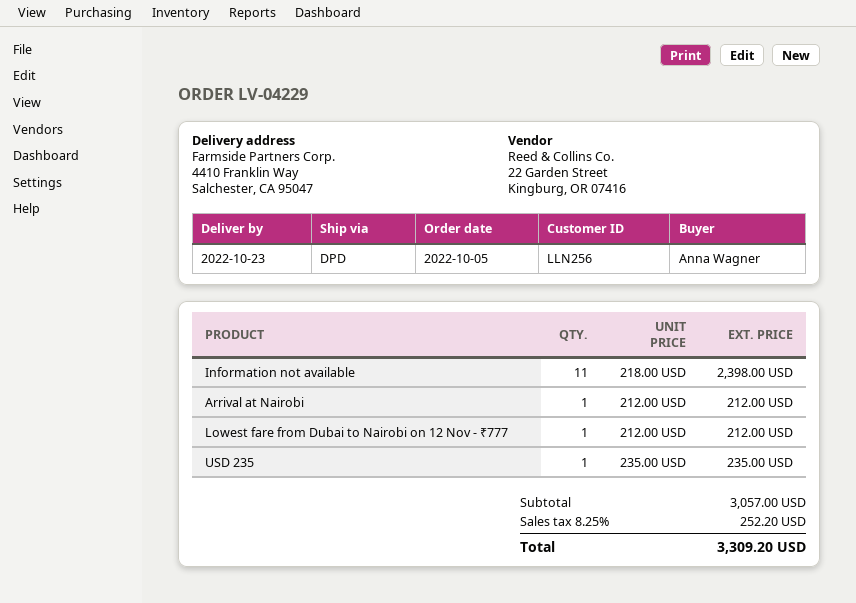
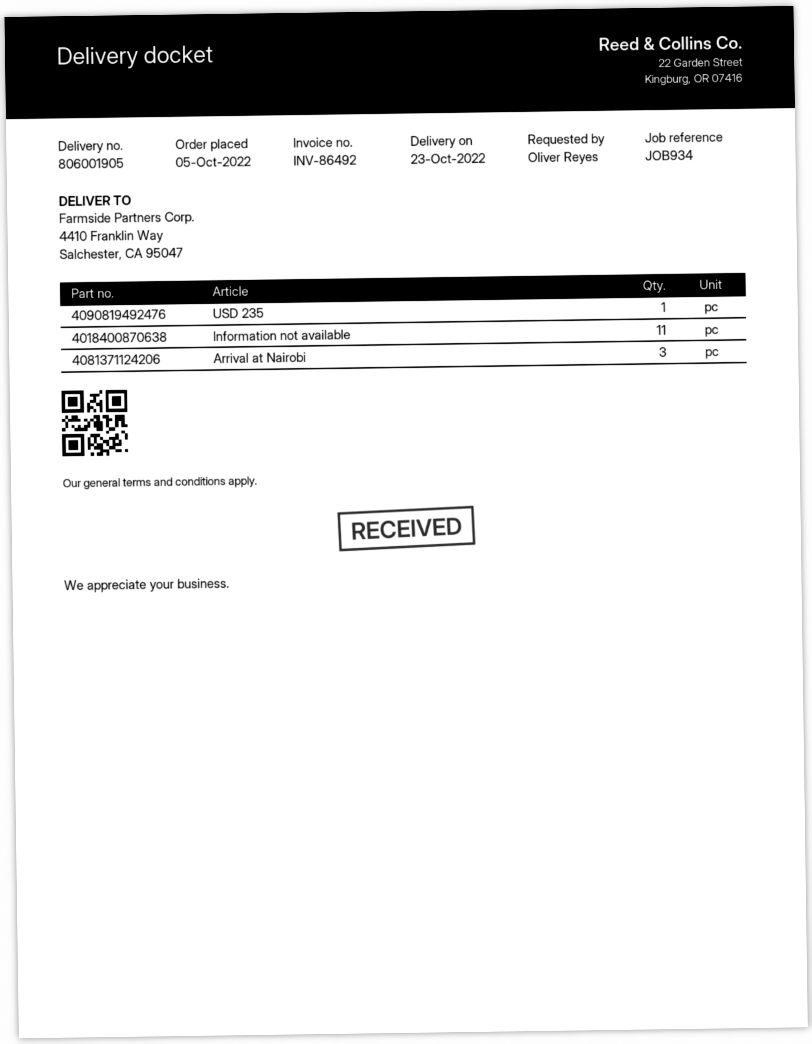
ordered by: Anna Wagner -> Oliver Reyes
Arrival at Nairobi: 1 -> 3
Lowest fare from Dubai to Nairobi on 12 Nov - ₹777: 1 -> none

